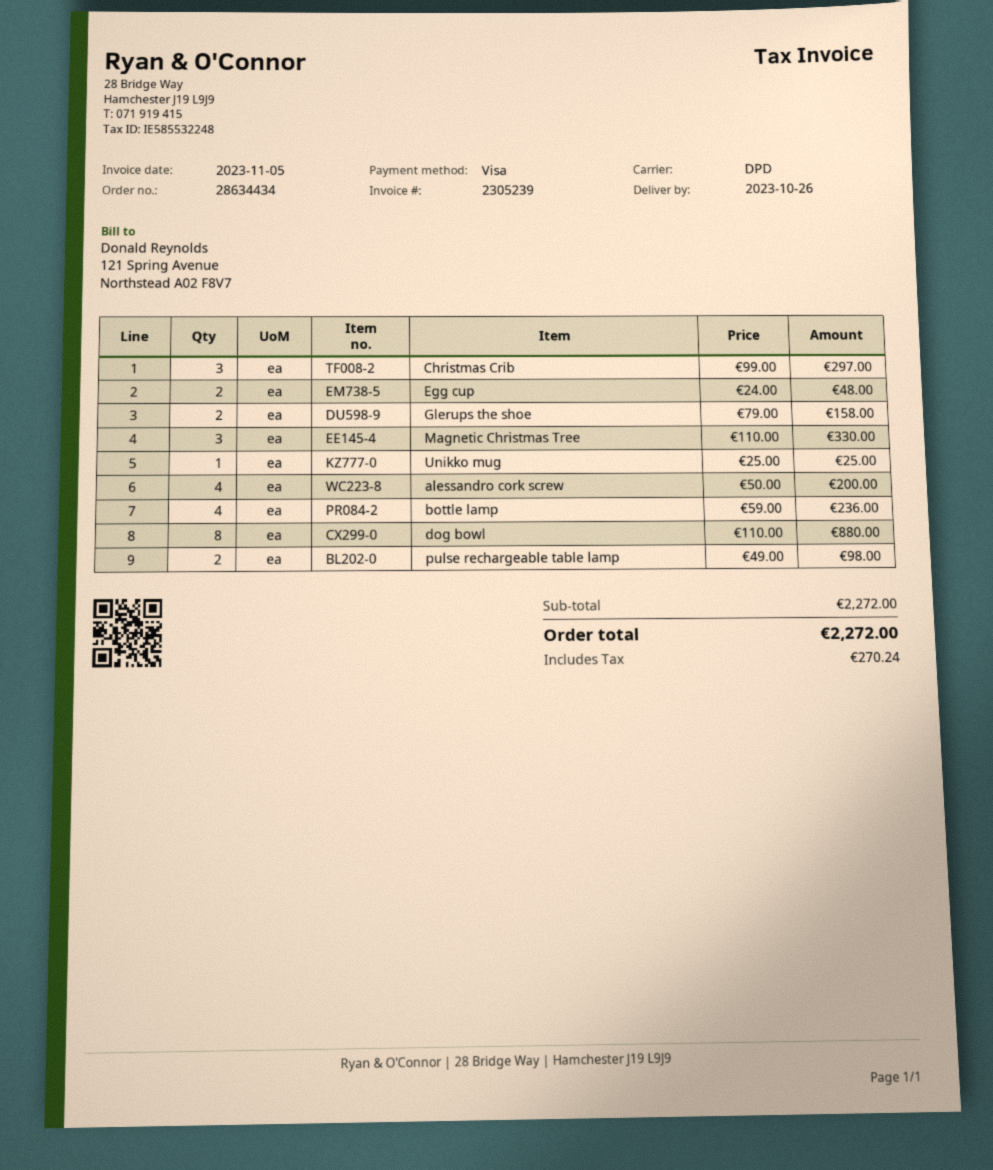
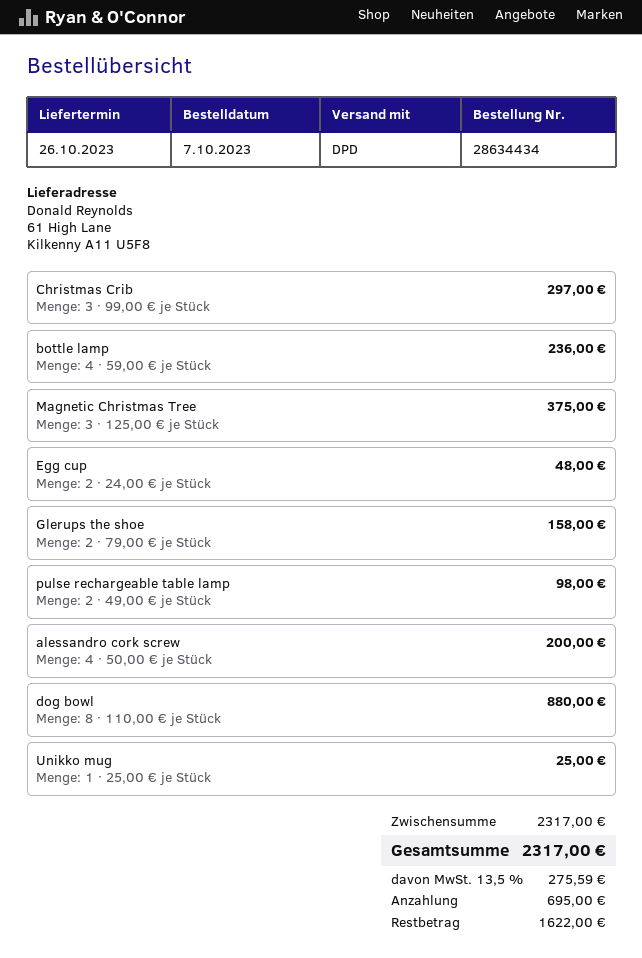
Magnetic Christmas Tree: 3 x 110.00 = 330.00 -> 3 x 125.00 = 375.00
subtotal: 2272.00 -> 2317.00
tax: 270.24 -> 275.59
total: 2272.00 -> 2317.00

